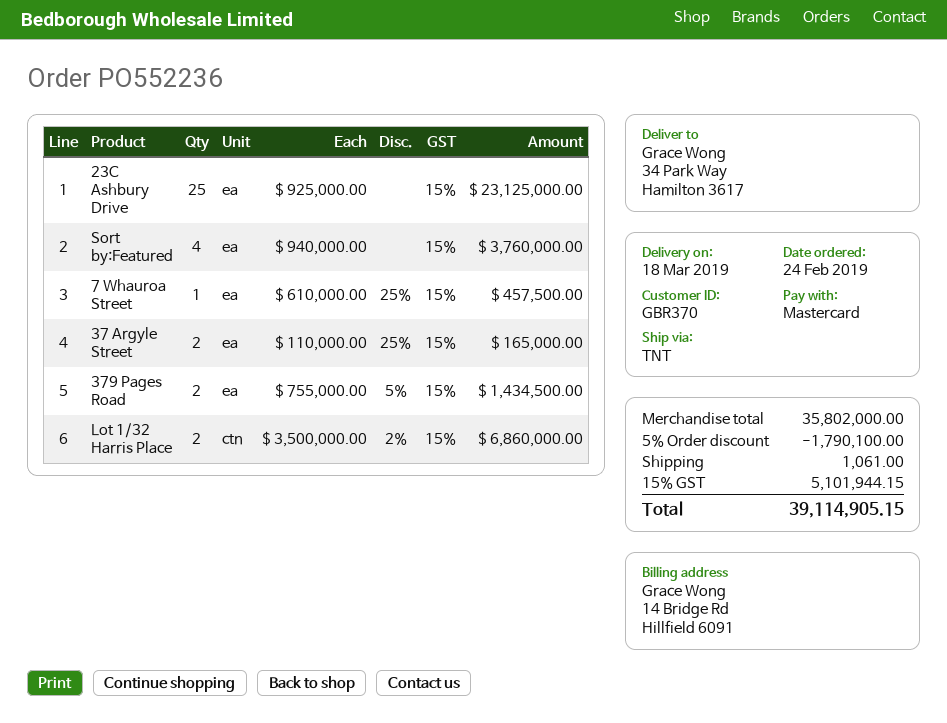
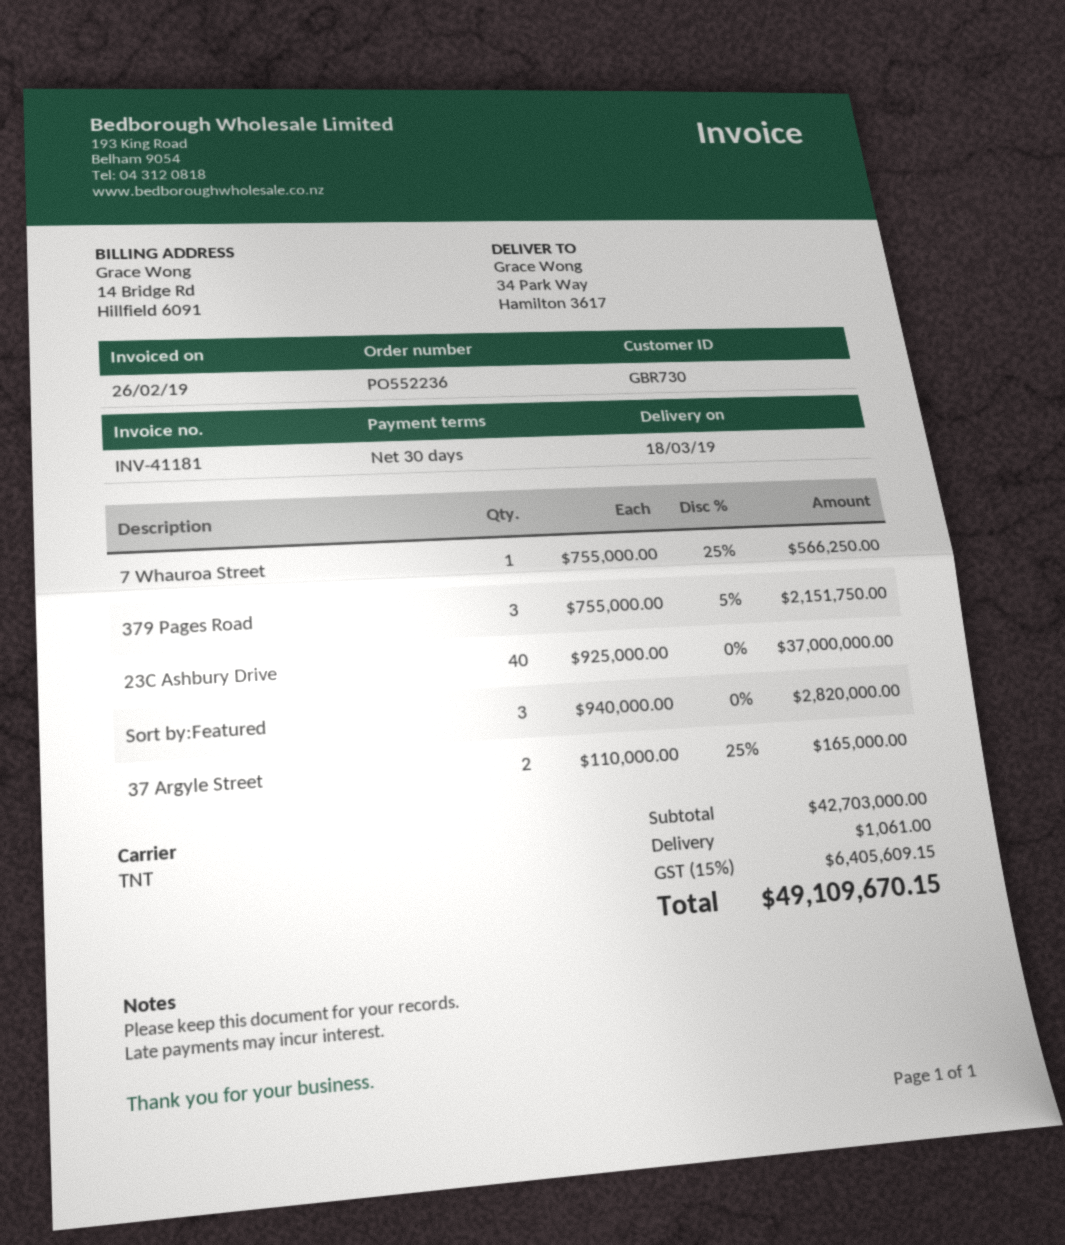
customer number: GBR370 -> GBR730
23C Ashbury Drive: 25 x 925000.00 = 23125000.00 -> 40 x 925000.00 = 37000000.00
Sort by:Featured: 4 x 940000.00 = 3760000.00 -> 3 x 940000.00 = 2820000.00
7 Whauroa Street: 1 x 610000.00 - 25% = 457500.00 -> 1 x 755000.00 - 25% = 566250.00
379 Pages Road: 2 x 755000.00 - 5% = 1434500.00 -> 3 x 755000.00 - 5% = 2151750.00
Lot 1/32 Harris Place: 2 x 3500000.00 - 2% = 6860000.00 -> none
subtotal: 35802000.00 -> 42703000.00
discount: 5% = 1790100.00 -> none
tax: 15% = 5101944.15 -> 15% = 6405609.15
total: 39114905.15 -> 49109670.15

